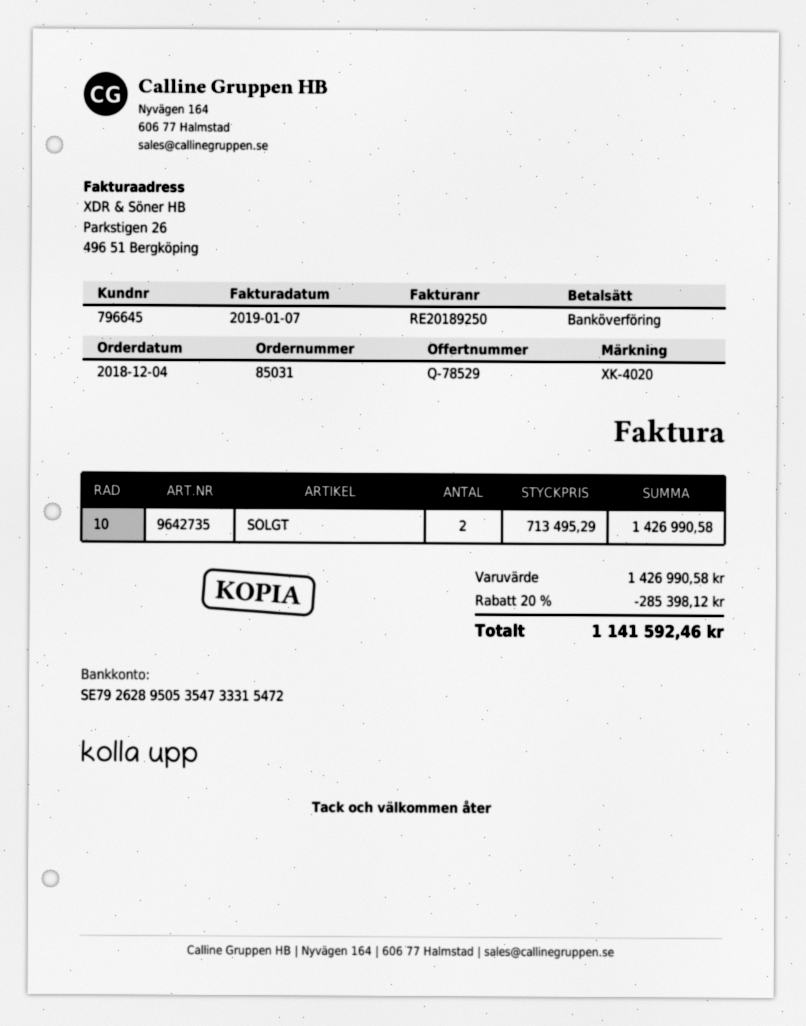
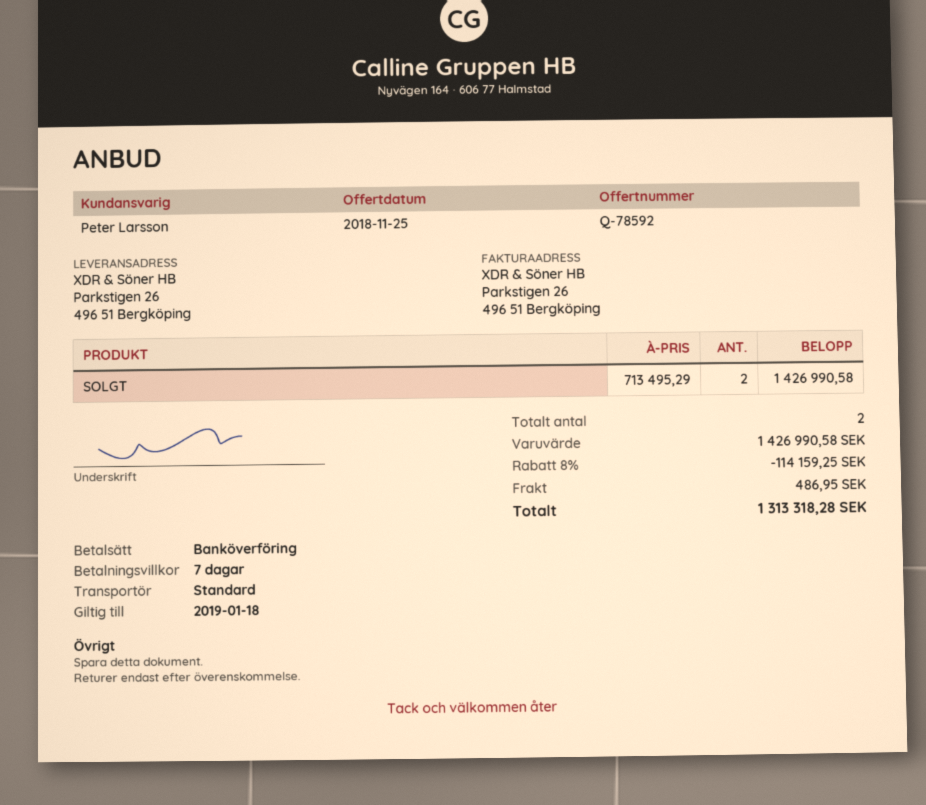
quote number: Q-78529 -> Q-78592
discount: 20% = 285398.12 -> 8% = 114159.25
shipping: none -> 486.95
total: 1141592.46 -> 1313318.28

